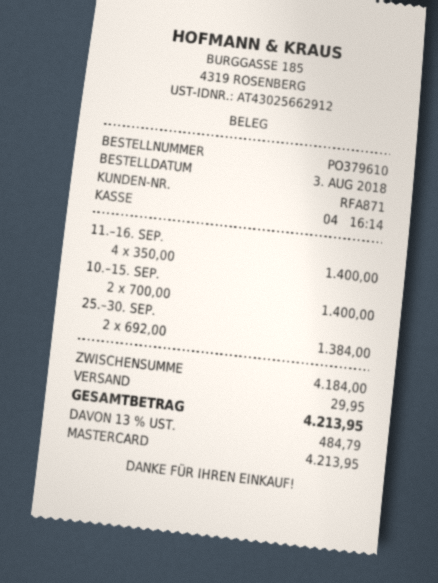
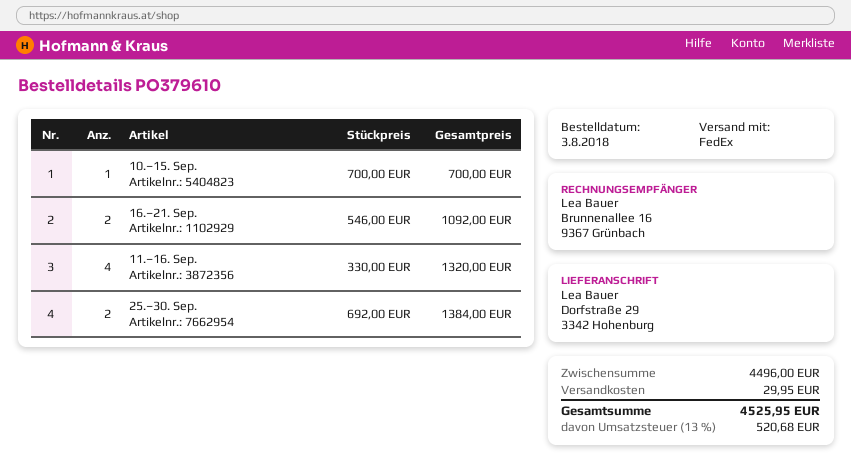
11.–16. SEP.: 4 x 350.00 = 1400.00 -> 4 x 330.00 = 1320.00
10.–15. SEP.: 2 x 700.00 = 1400.00 -> 1 x 700.00 = 700.00
16.–21. Sep.: none -> 2 x 546.00 = 1092.00
subtotal: 4184.00 -> 4496.00
tax: 13% = 484.79 -> 13% = 520.68
total: 4213.95 -> 4525.95

